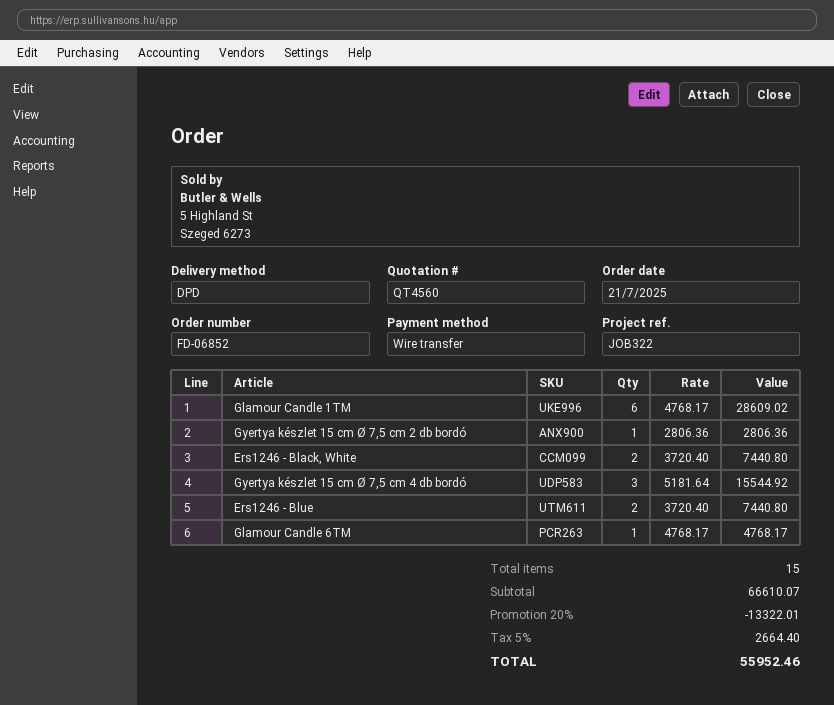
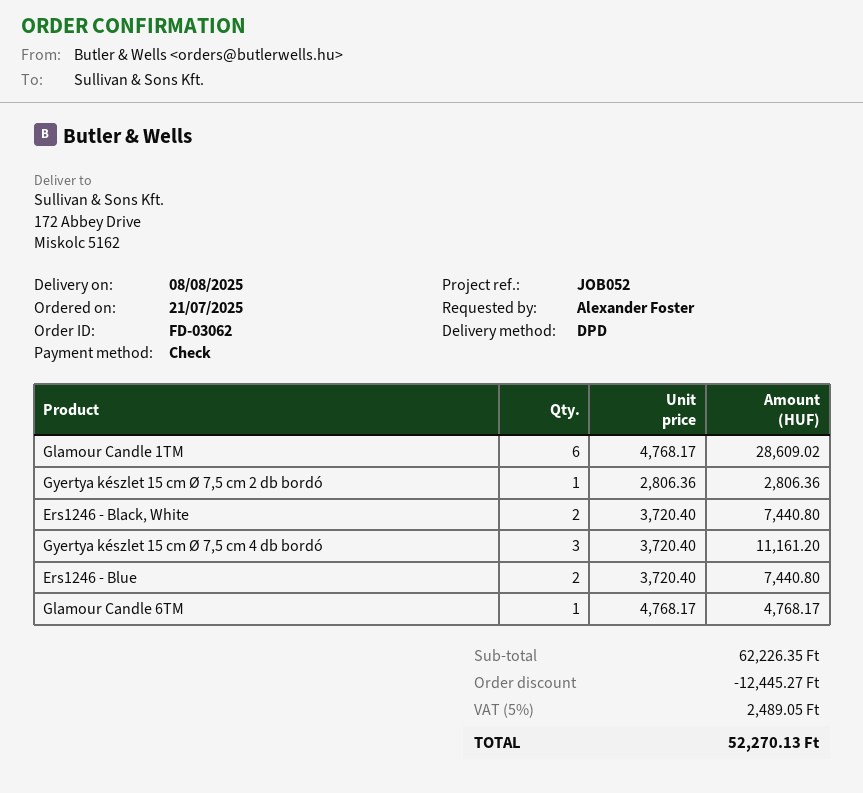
order number: FD-06852 -> FD-03062
reference: JOB322 -> JOB052
payment method: bank transfer -> cheque
Gyertya készlet 15 cm Ø 7,5 cm 4 db bordó: 3 x 5181.64 = 15544.92 -> 3 x 3720.40 = 11161.20
subtotal: 66610.07 -> 62226.35
discount: 13322.01 -> 12445.27
tax: 5% = 2664.40 -> 5% = 2489.05
total: 55952.46 -> 52270.13

